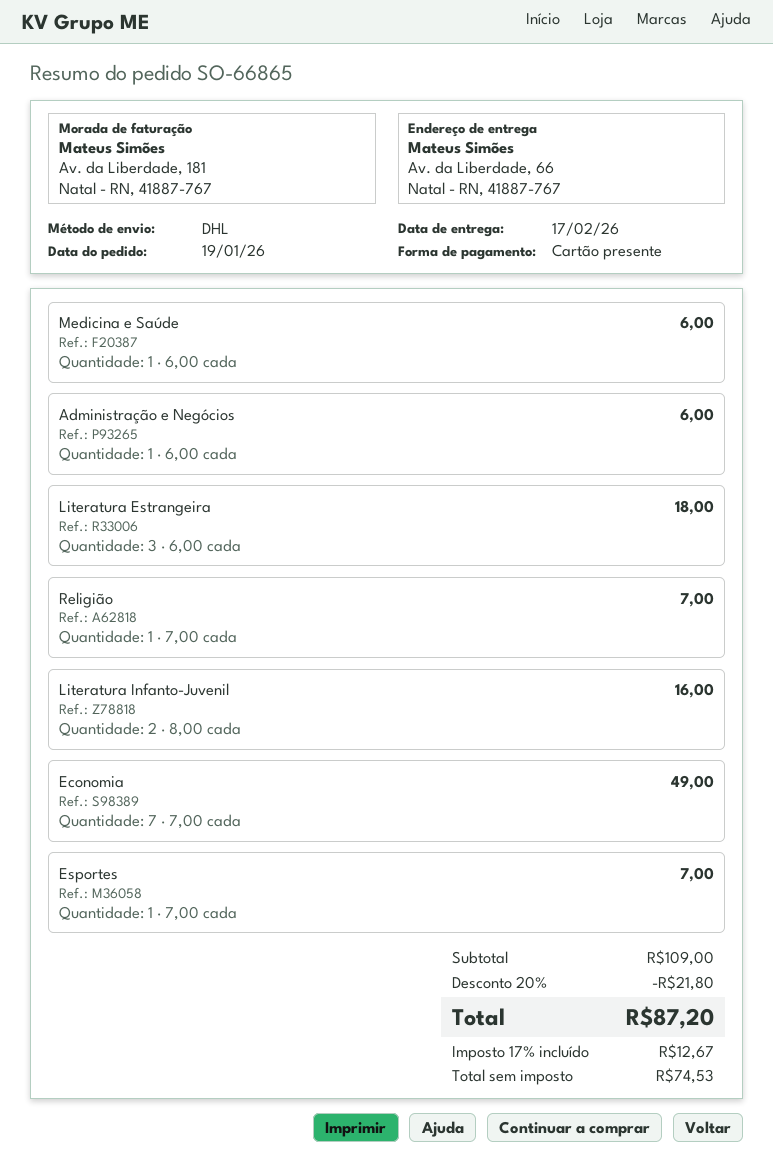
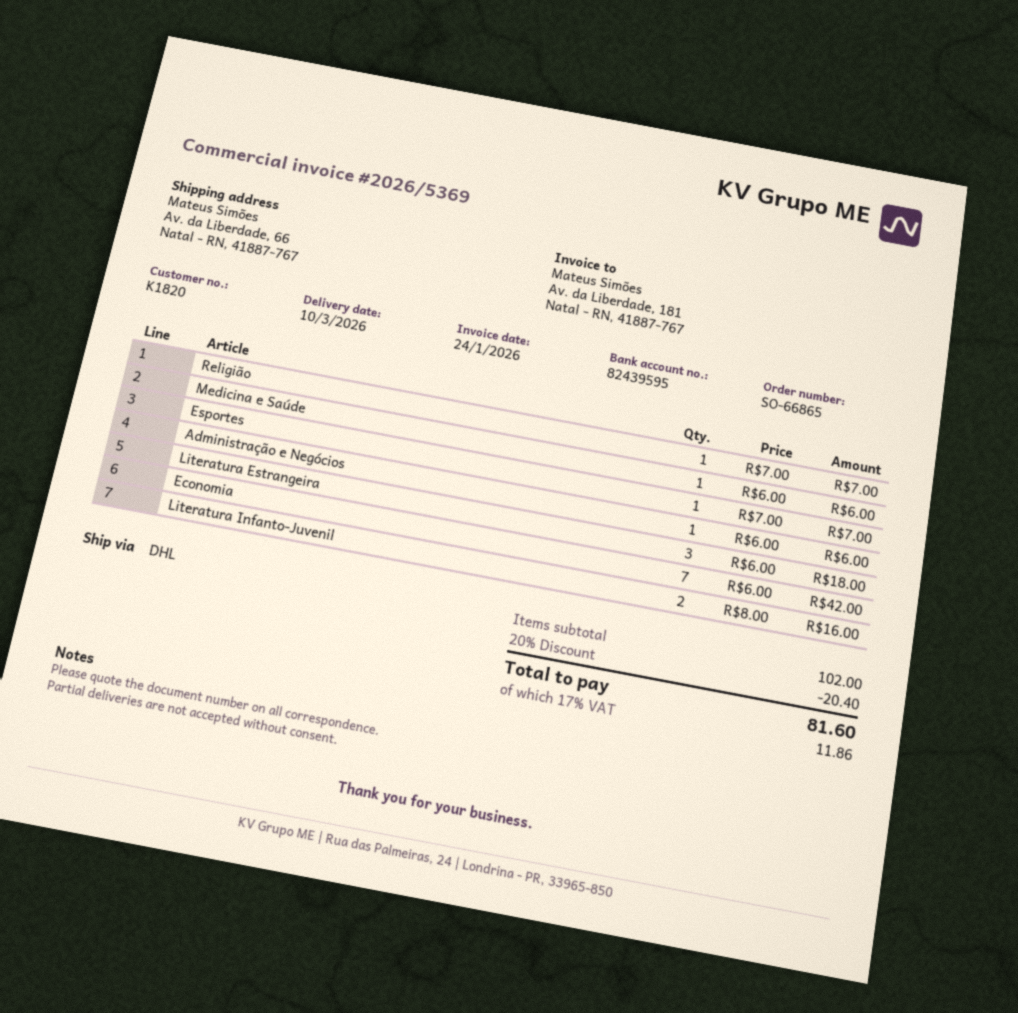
delivery date: 2026-02-17 -> 2026-03-10
Economia: 7 x 7.00 = 49.00 -> 7 x 6.00 = 42.00
subtotal: 109.00 -> 102.00
discount: 20% = 21.80 -> 20% = 20.40
tax: 17% = 12.67 -> 17% = 11.86
total: 87.20 -> 81.60

